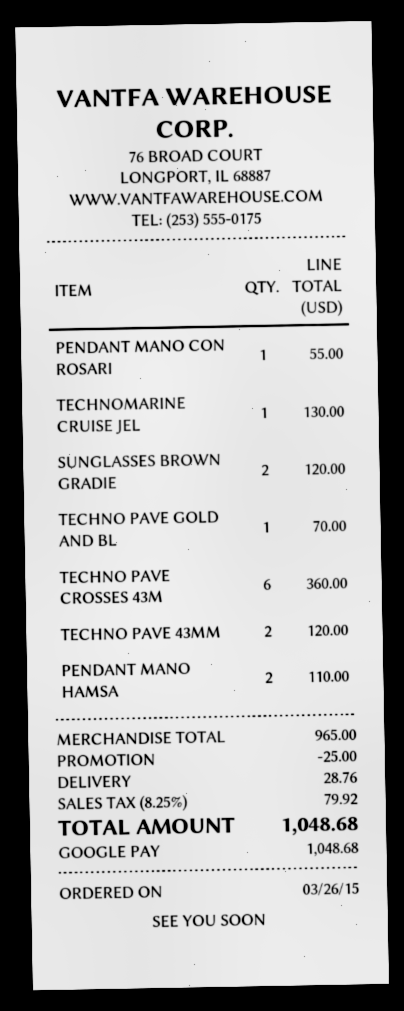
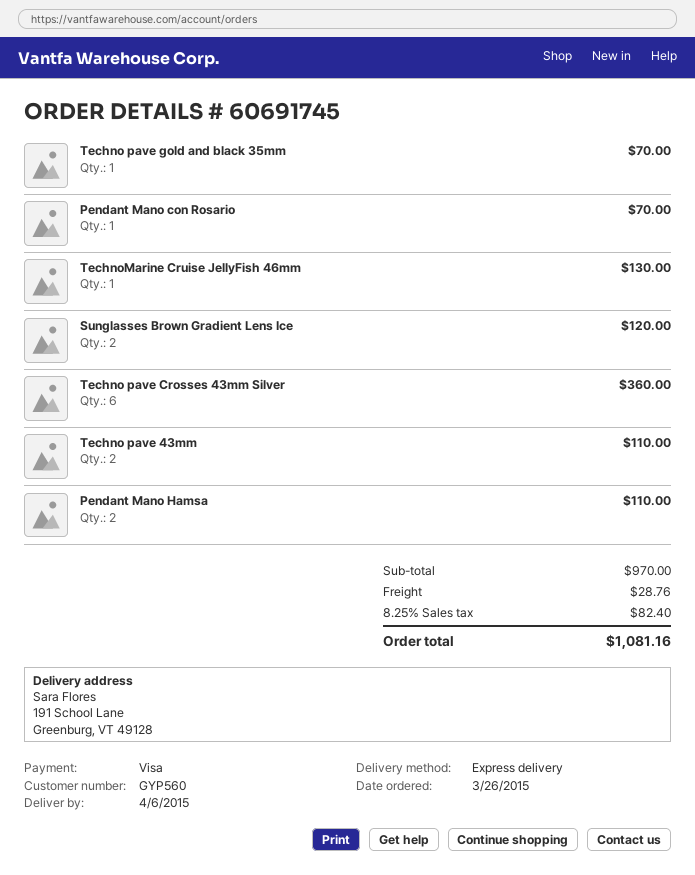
payment method: Google Pay -> Visa
PENDANT MANO CON ROSARI: 1 for 55.00 -> 1 for 70.00
TECHNO PAVE 43MM: 2 for 120.00 -> 2 for 110.00
subtotal: 965.00 -> 970.00
discount: 25.00 -> none
tax: 8.25% = 79.92 -> 8.25% = 82.40
total: 1048.68 -> 1081.16

